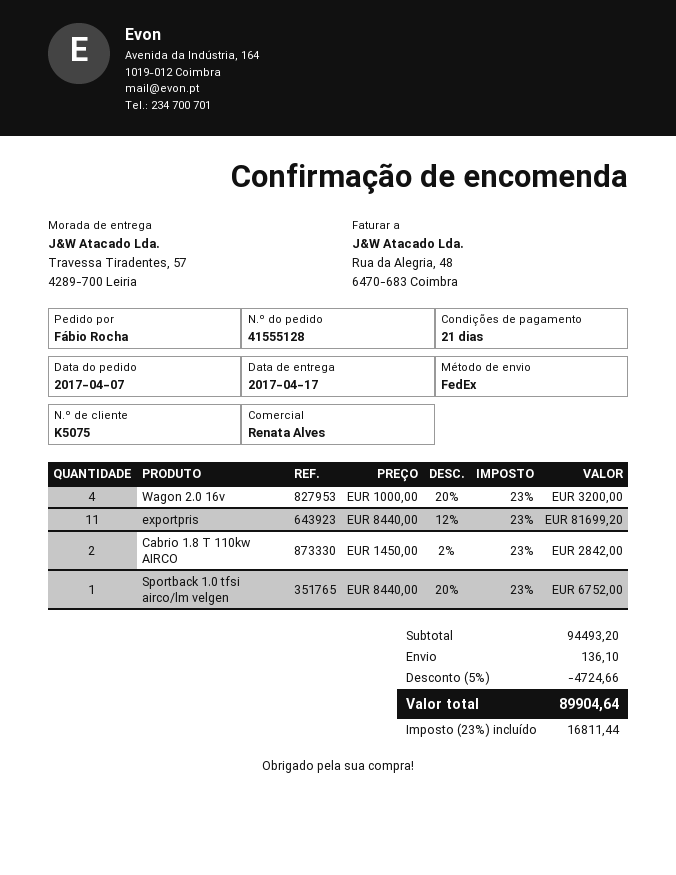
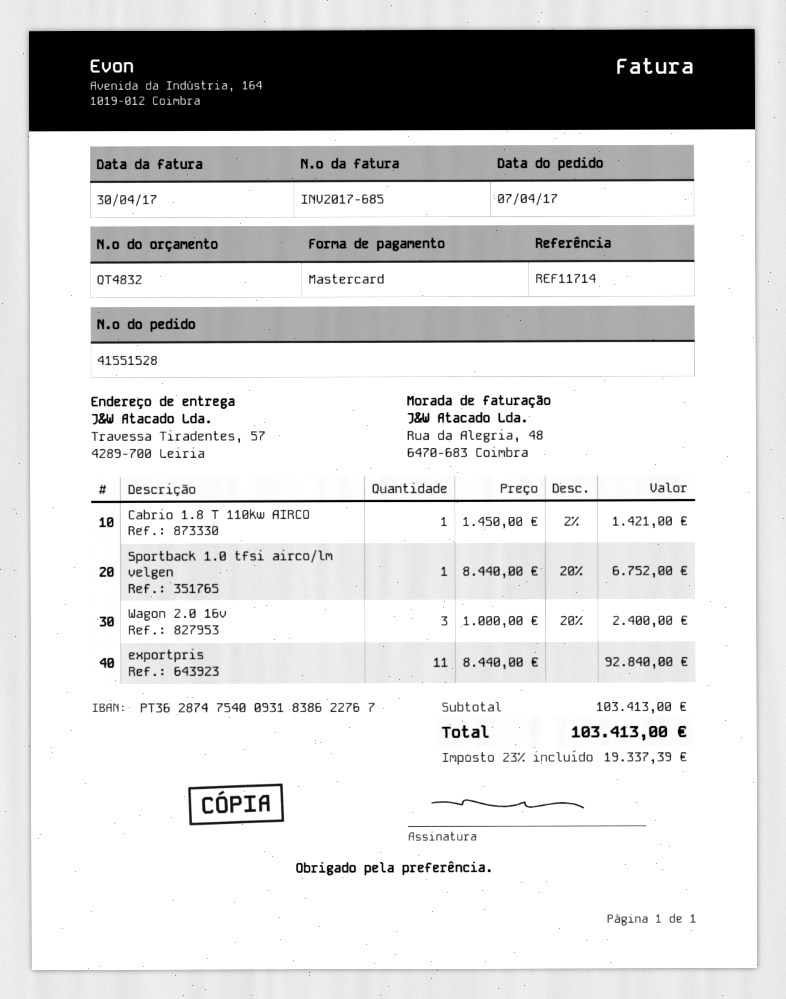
order number: 41555128 -> 41551528
Wagon 2.0 16v: 4 x 1000.00 - 20% = 3200.00 -> 3 x 1000.00 - 20% = 2400.00
exportpris: 11 x 8440.00 - 12% = 81699.20 -> 11 x 8440.00 = 92840.00
Cabrio 1.8 T 110kw AIRCO: 2 x 1450.00 - 2% = 2842.00 -> 1 x 1450.00 - 2% = 1421.00
subtotal: 94493.20 -> 103413.00
discount: 5% = 4724.66 -> none
shipping: 136.10 -> none
tax: 23% = 16811.44 -> 23% = 19337.39
total: 89904.64 -> 103413.00

